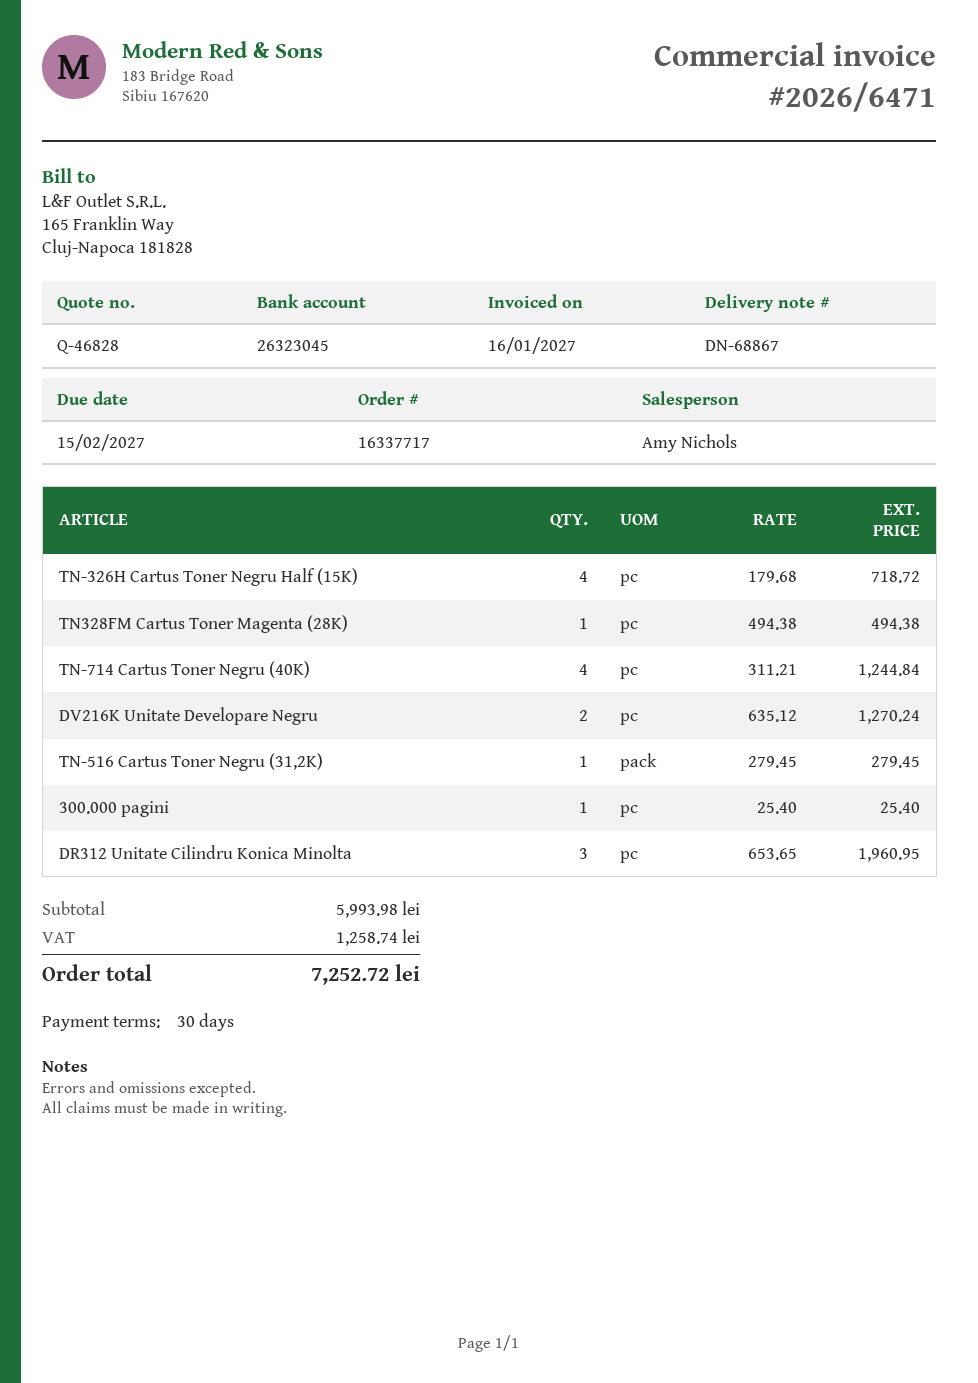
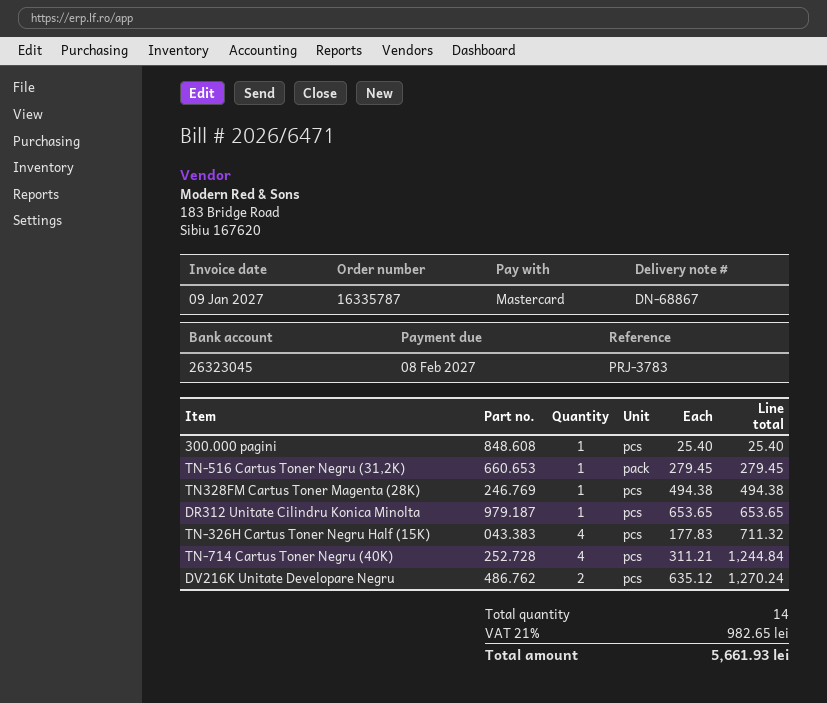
order number: 16337717 -> 16335787
invoice date: 2027-01-16 -> 2027-01-09
due date: 2027-02-15 -> 2027-02-08
TN-326H Cartus Toner Negru Half (15K): 4 x 179.68 = 718.72 -> 4 x 177.83 = 711.32
DR312 Unitate Cilindru Konica Minolta: 3 x 653.65 = 1960.95 -> 1 x 653.65 = 653.65
tax: 1258.74 -> 982.65
total: 7252.72 -> 5661.93

